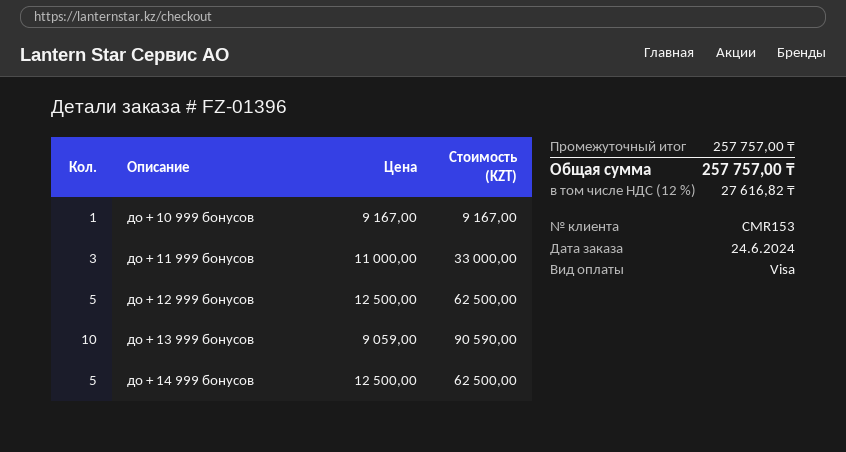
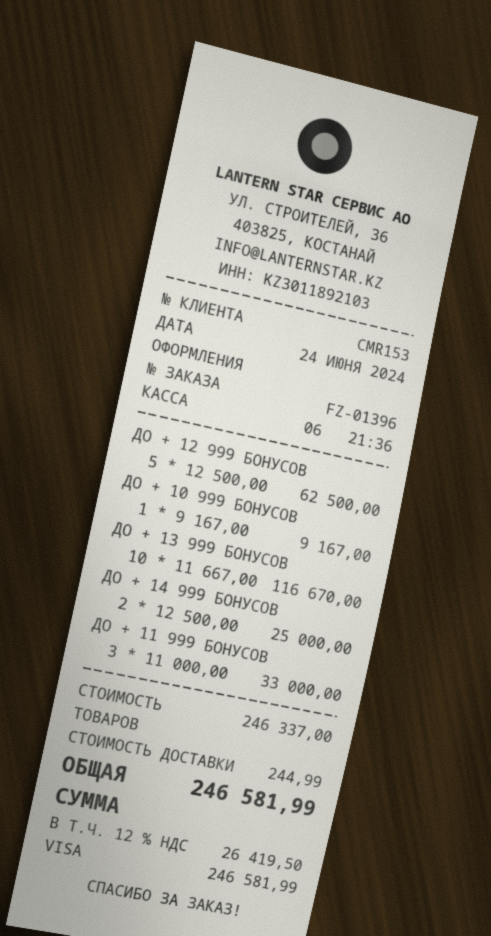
до + 13 999 бонусов: 10 x 9059.00 = 90590.00 -> 10 x 11667.00 = 116670.00
до + 14 999 бонусов: 5 x 12500.00 = 62500.00 -> 2 x 12500.00 = 25000.00
subtotal: 257757.00 -> 246337.00
shipping: none -> 244.99
tax: 12% = 27616.82 -> 12% = 26419.50
total: 257757.00 -> 246581.99

